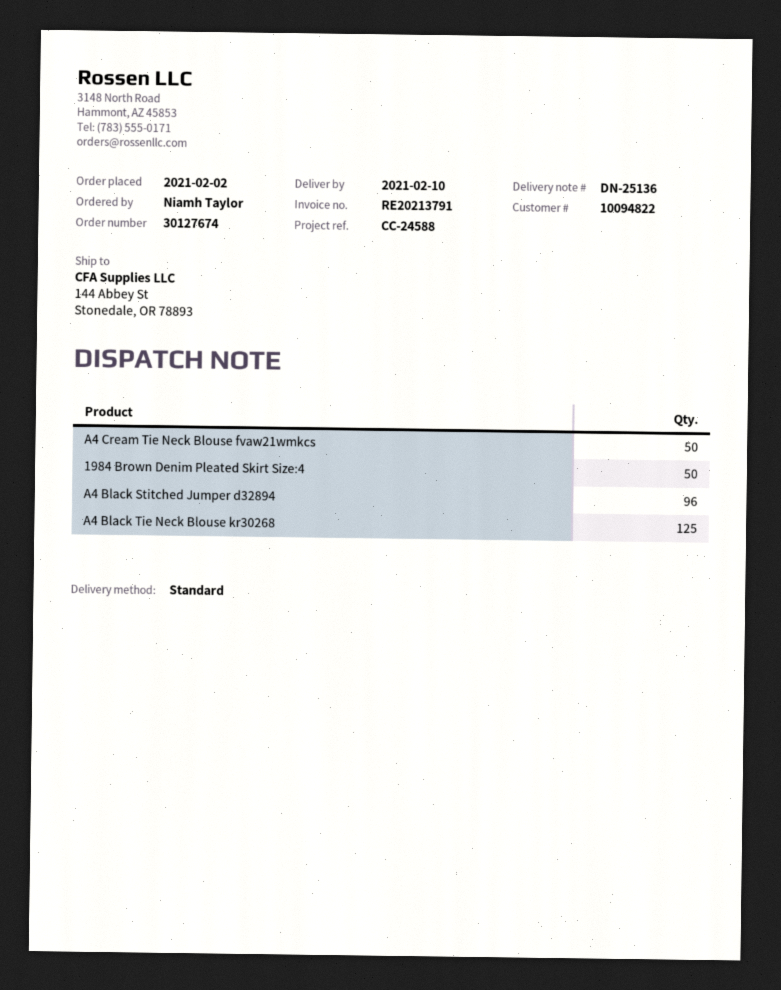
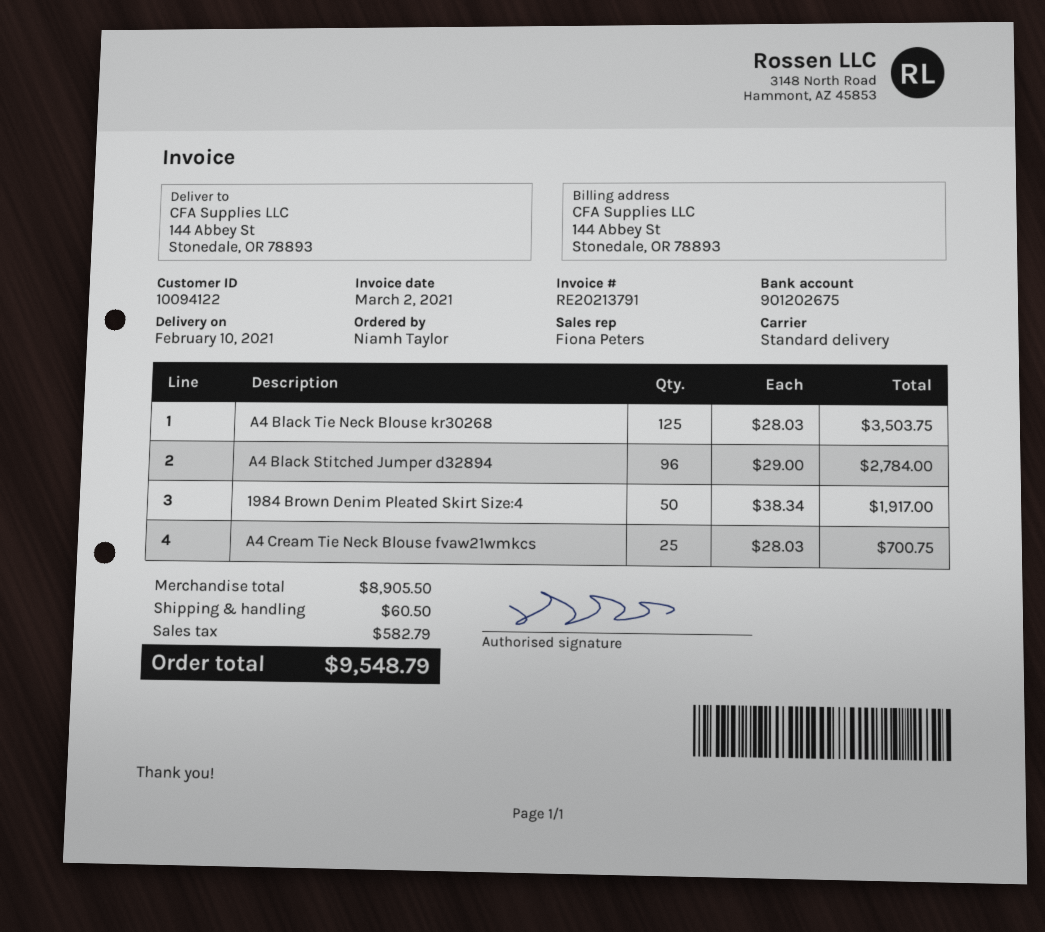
customer number: 10094822 -> 10094122
A4 Cream Tie Neck Blouse fvaw21wmkcs: 50 -> 25

